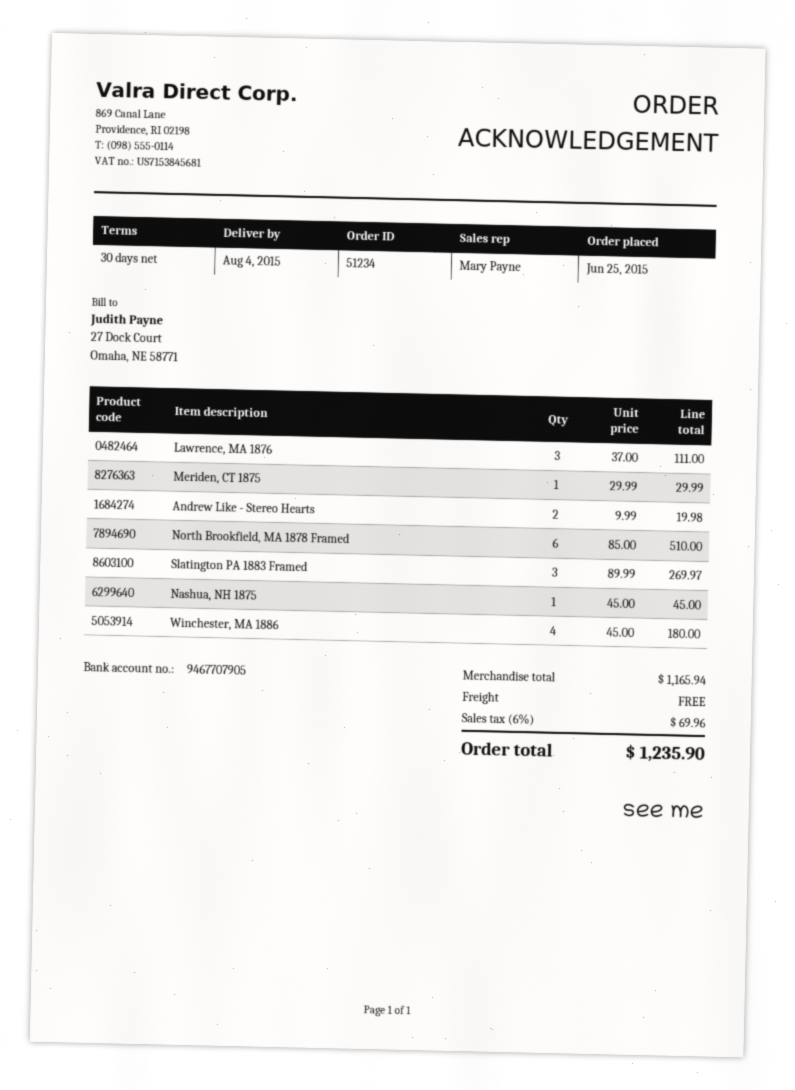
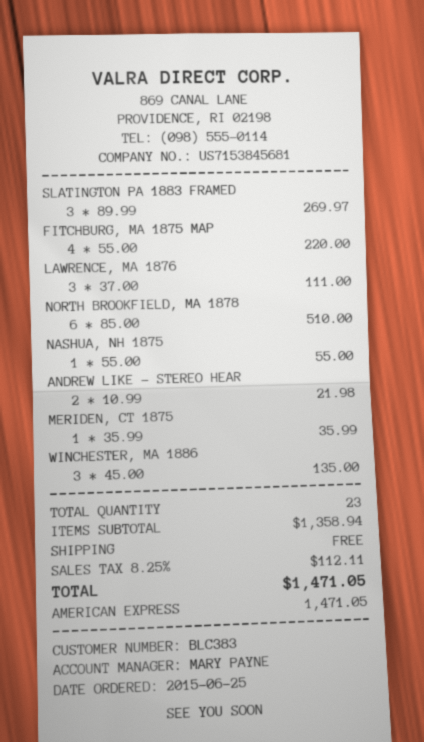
Meriden, CT 1875: 1 x 29.99 = 29.99 -> 1 x 35.99 = 35.99
Andrew Like - Stereo Hearts: 2 x 9.99 = 19.98 -> 2 x 10.99 = 21.98
Nashua, NH 1875: 1 x 45.00 = 45.00 -> 1 x 55.00 = 55.00
Winchester, MA 1886: 4 x 45.00 = 180.00 -> 3 x 45.00 = 135.00
FITCHBURG, MA 1875 MAP: none -> 4 x 55.00 = 220.00
subtotal: 1165.94 -> 1358.94
tax: 6% = 69.96 -> 8.25% = 112.11
total: 1235.90 -> 1471.05

